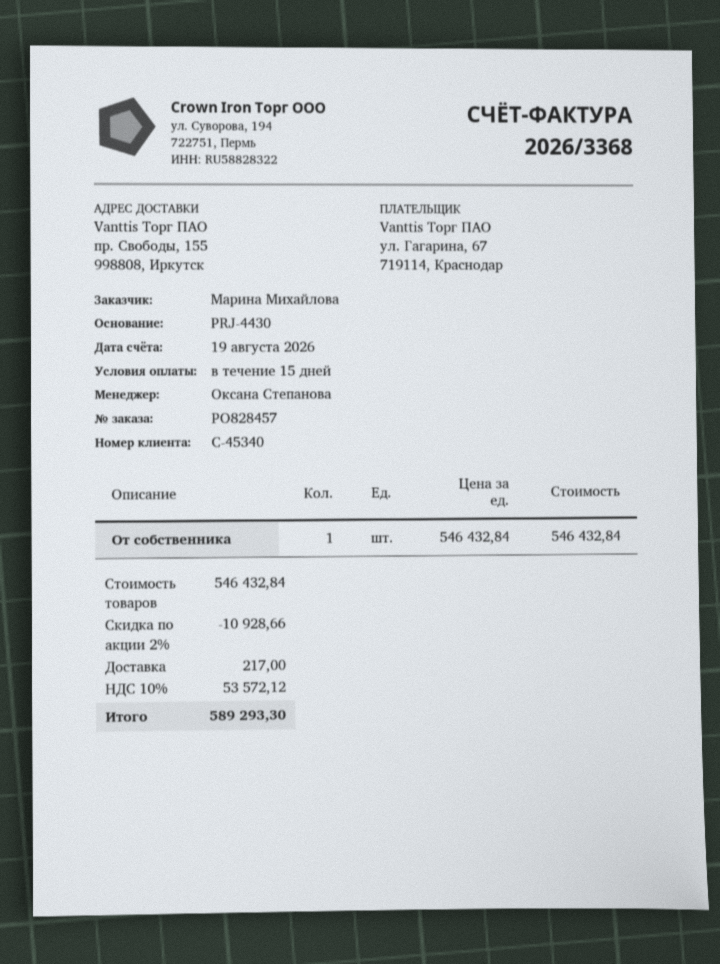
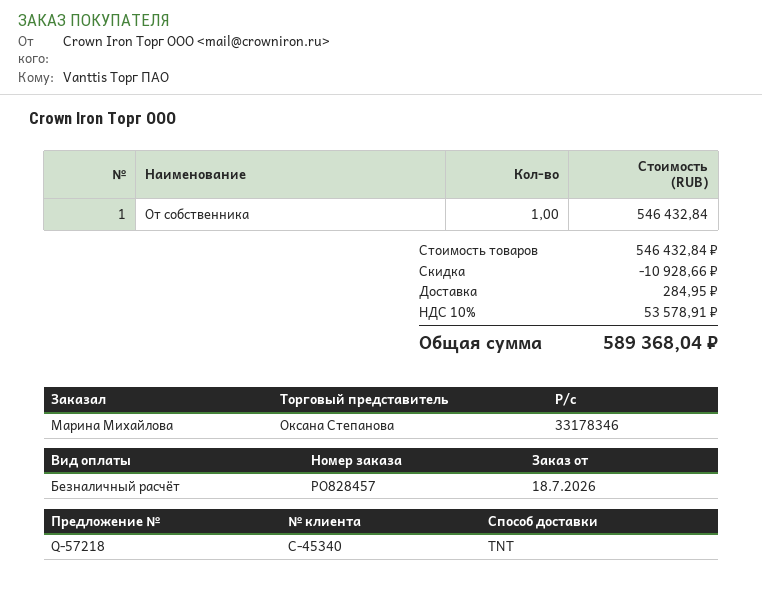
shipping: 217.00 -> 284.95
tax: 10% = 53572.12 -> 10% = 53578.91
total: 589293.30 -> 589368.04

